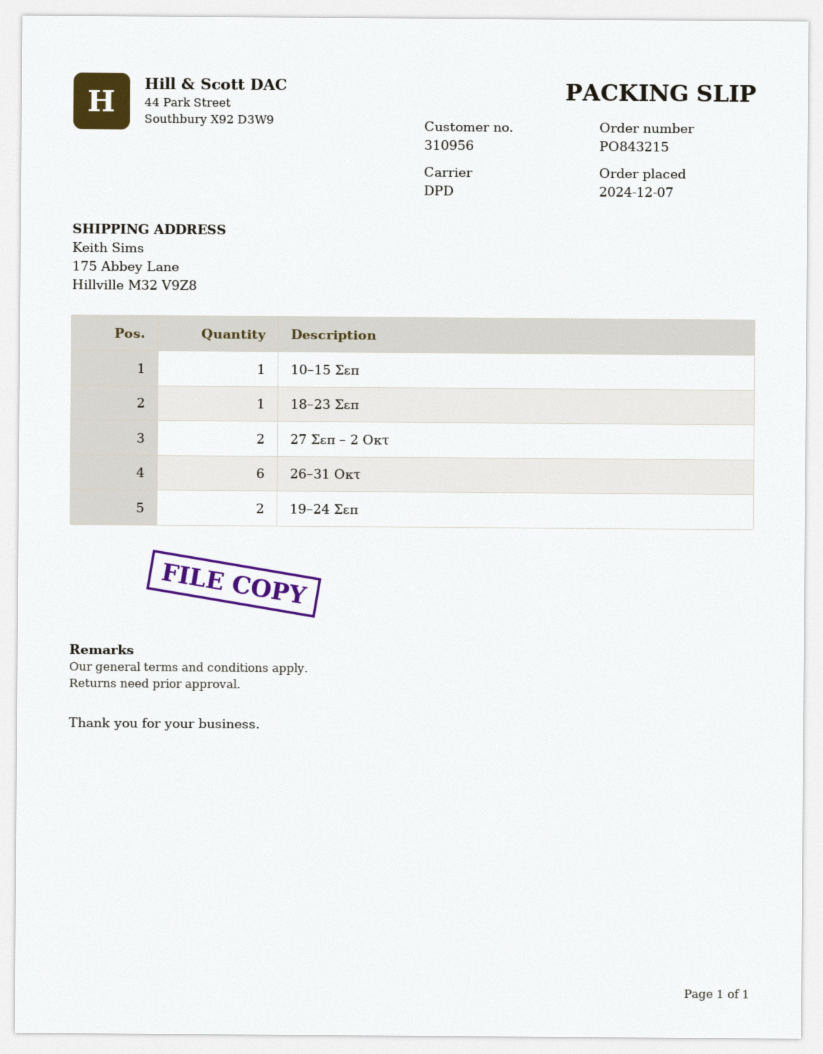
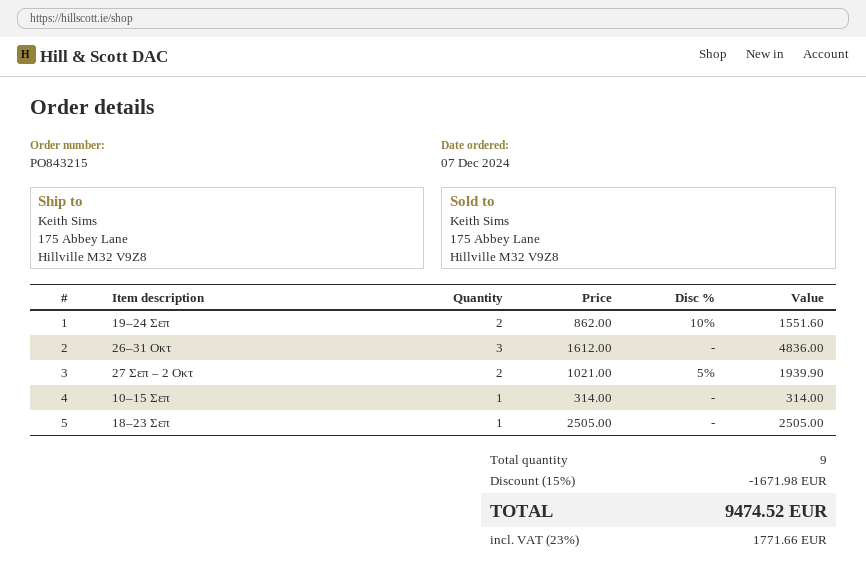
26–31 Οκτ: 6 -> 3

